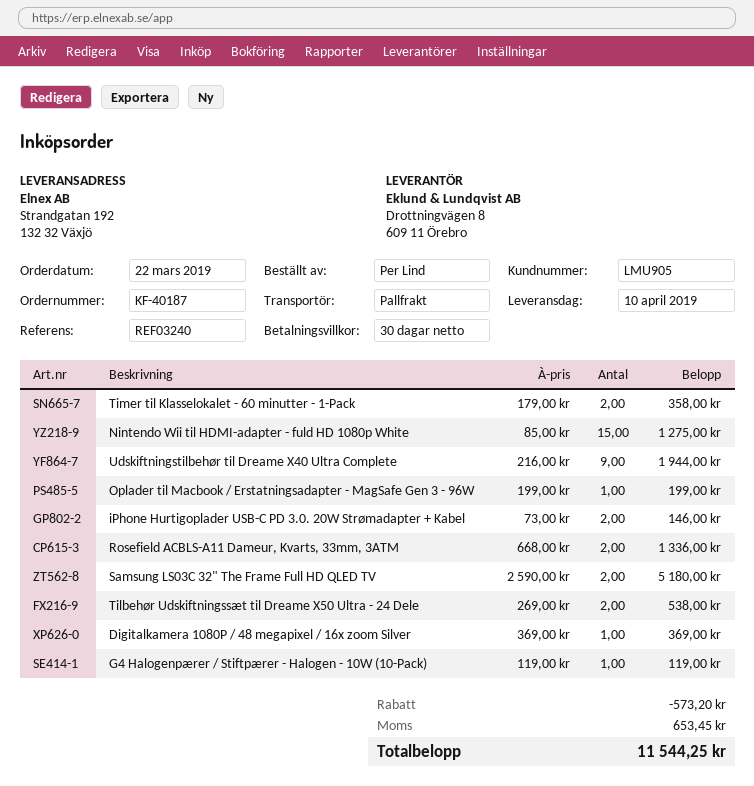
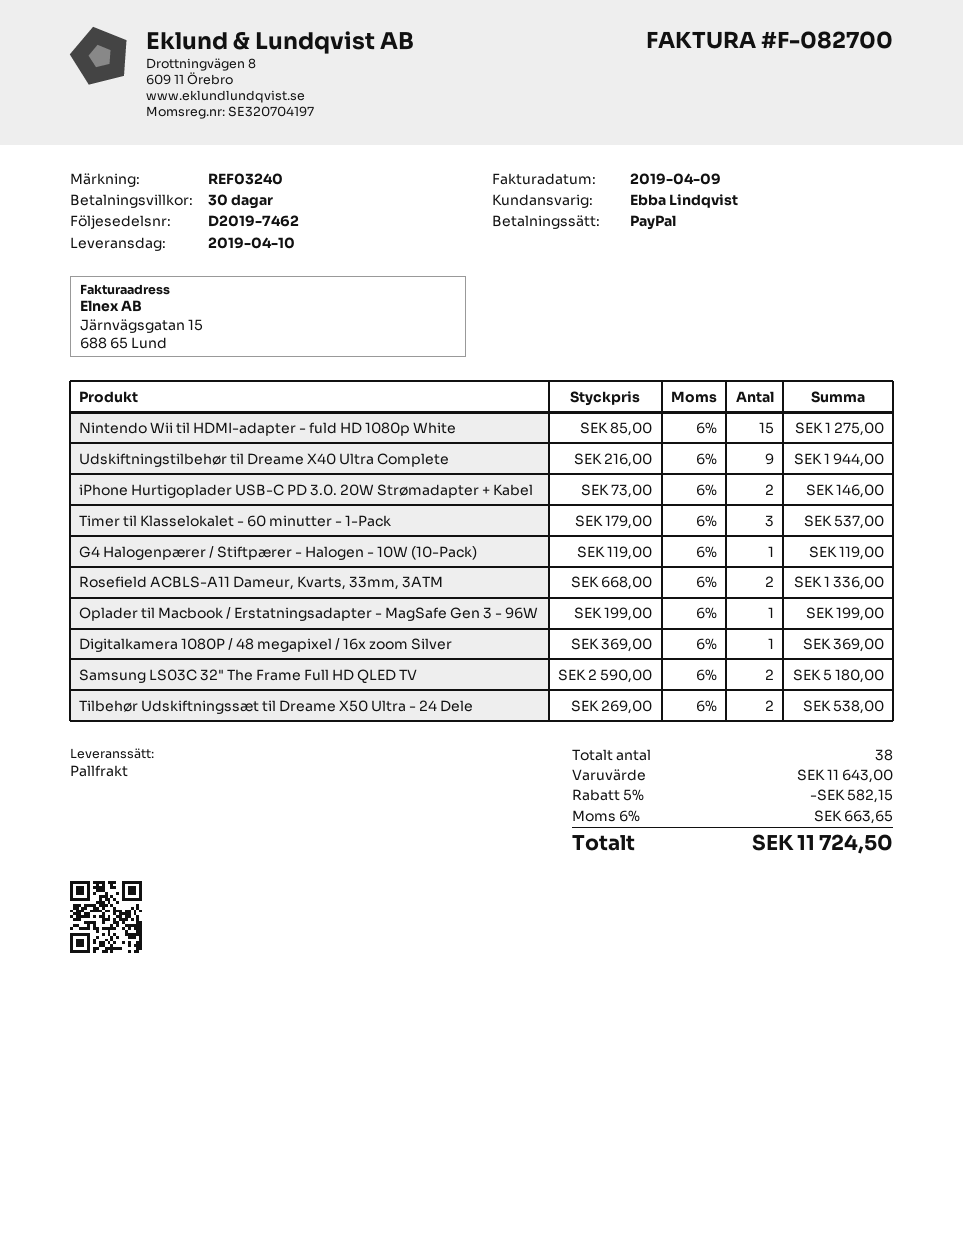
Timer til Klasselokalet - 60 minutter - 1-Pack: 2 x 179.00 = 358.00 -> 3 x 179.00 = 537.00
discount: 573.20 -> 582.15
tax: 653.45 -> 663.65
total: 11544.25 -> 11724.50

